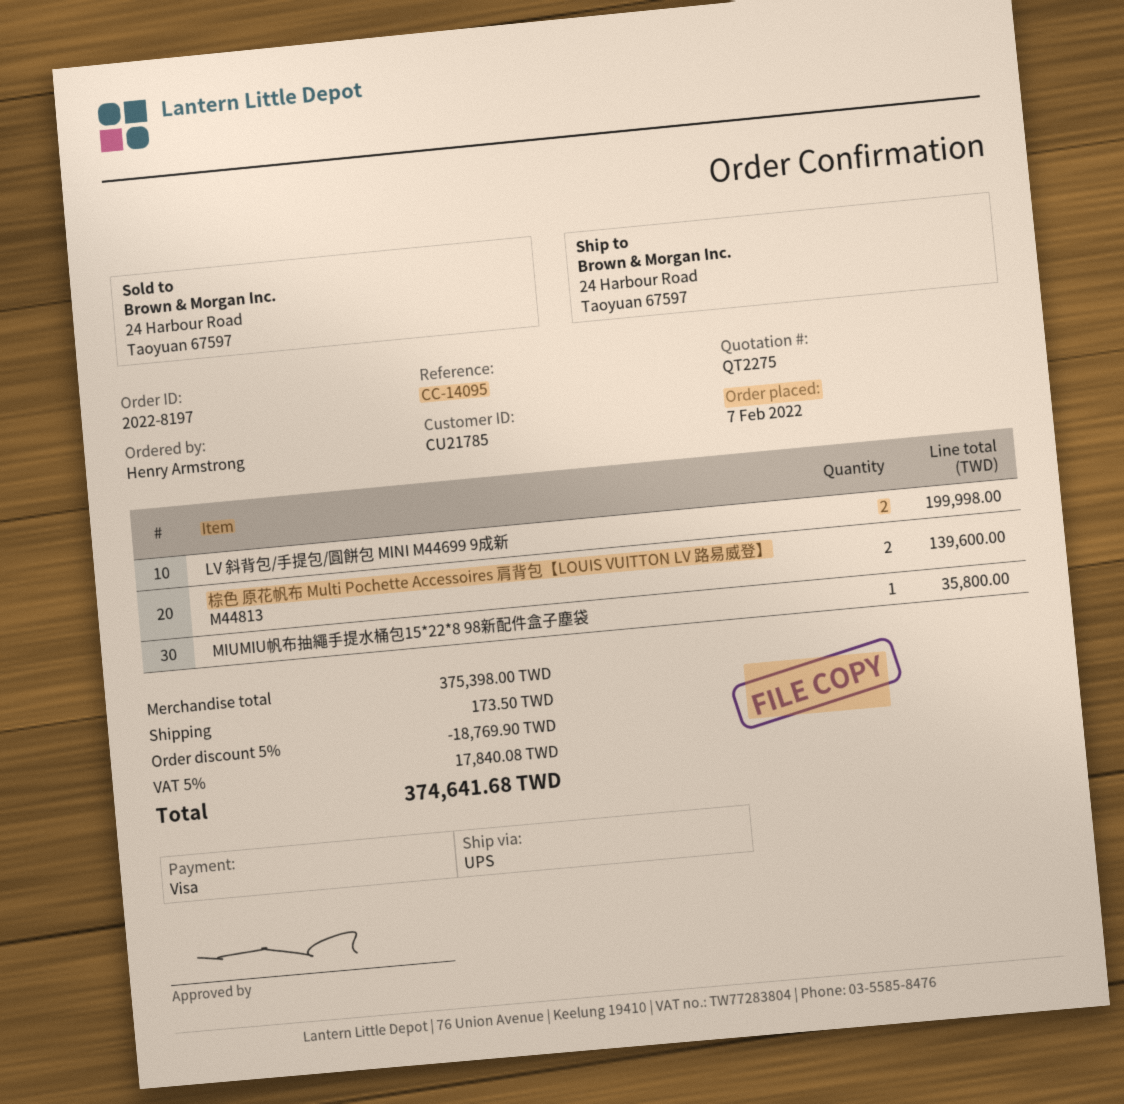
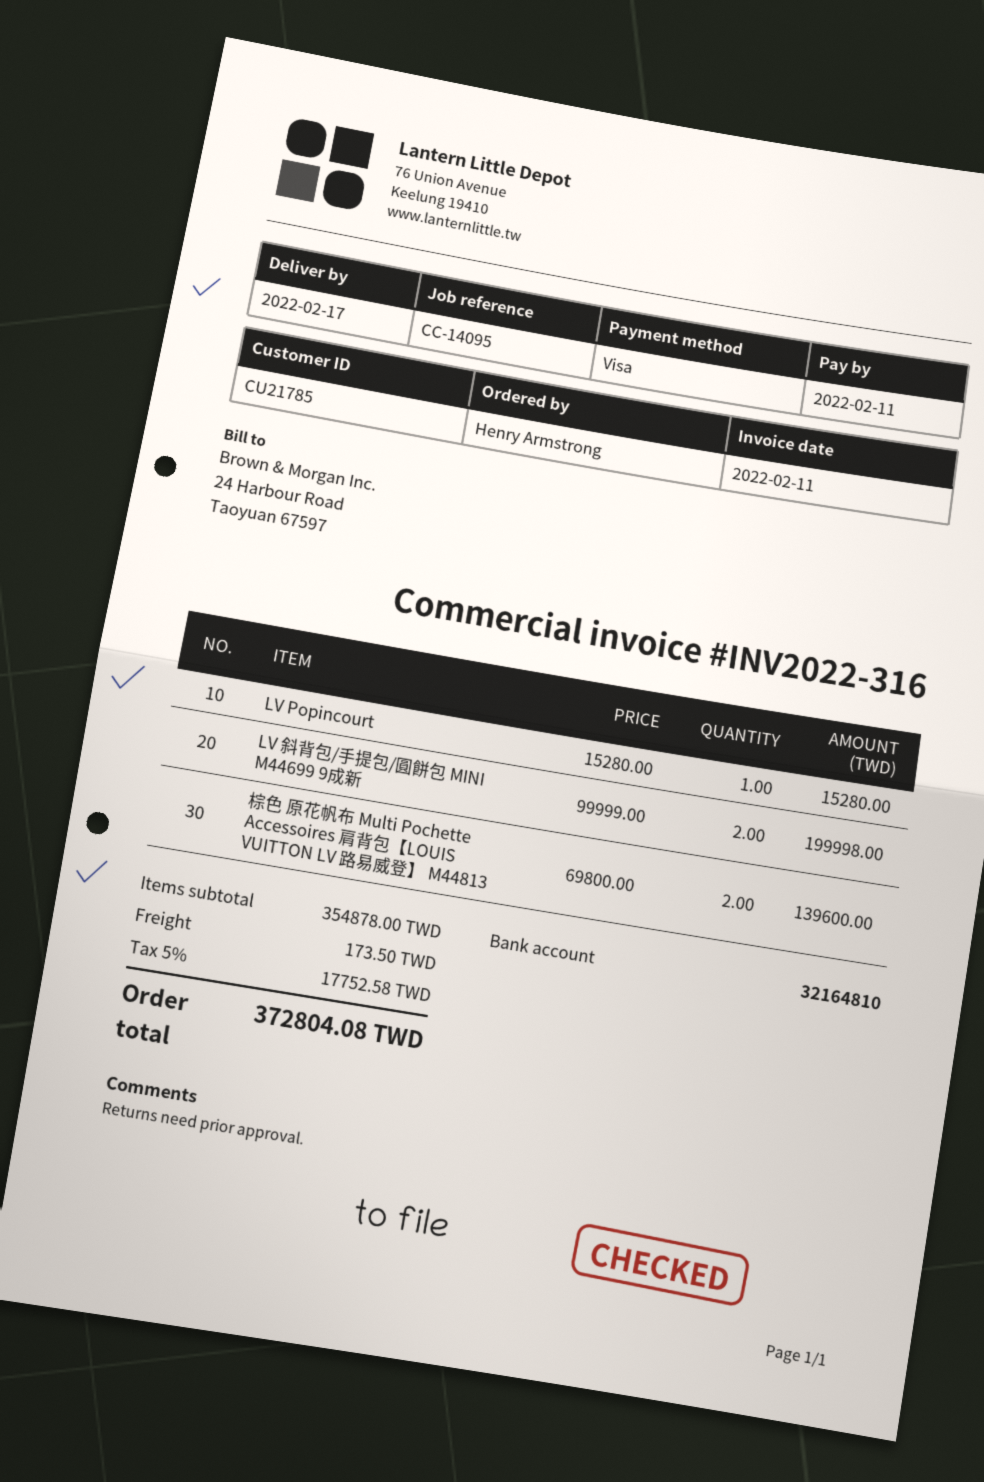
MIUMIU帆布抽繩手提水桶包15*22*8 98新配件盒子塵袋: 1 for 35800.00 -> none
LV Popincourt: none -> 1 for 15280.00
subtotal: 375398.00 -> 354878.00
discount: 5% = 18769.90 -> none
tax: 5% = 17840.08 -> 5% = 17752.58
total: 374641.68 -> 372804.08

